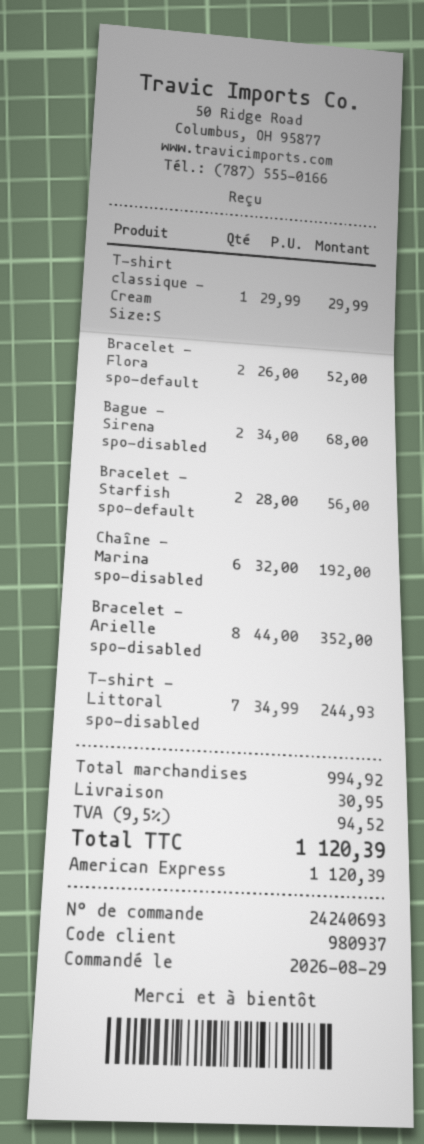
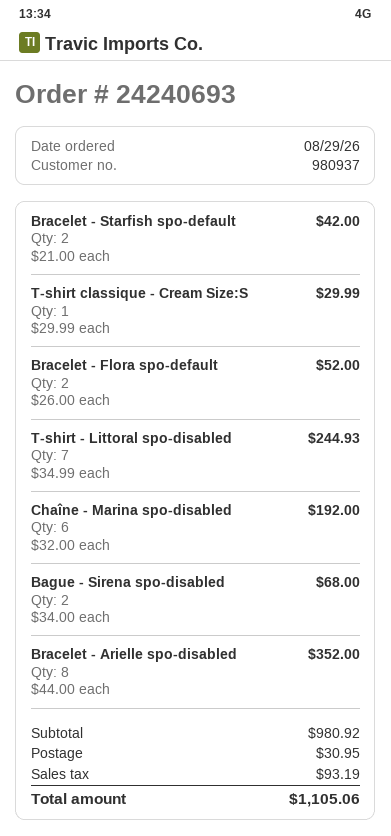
Bracelet - Starfish spo-default: 2 x 28.00 = 56.00 -> 2 x 21.00 = 42.00
subtotal: 994.92 -> 980.92
tax: 94.52 -> 93.19
total: 1120.39 -> 1105.06

